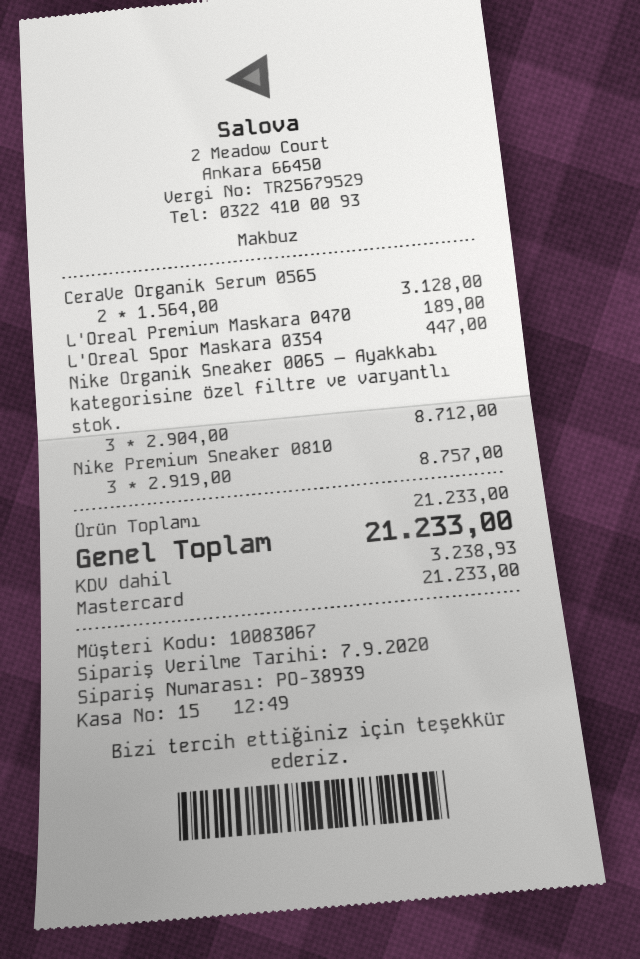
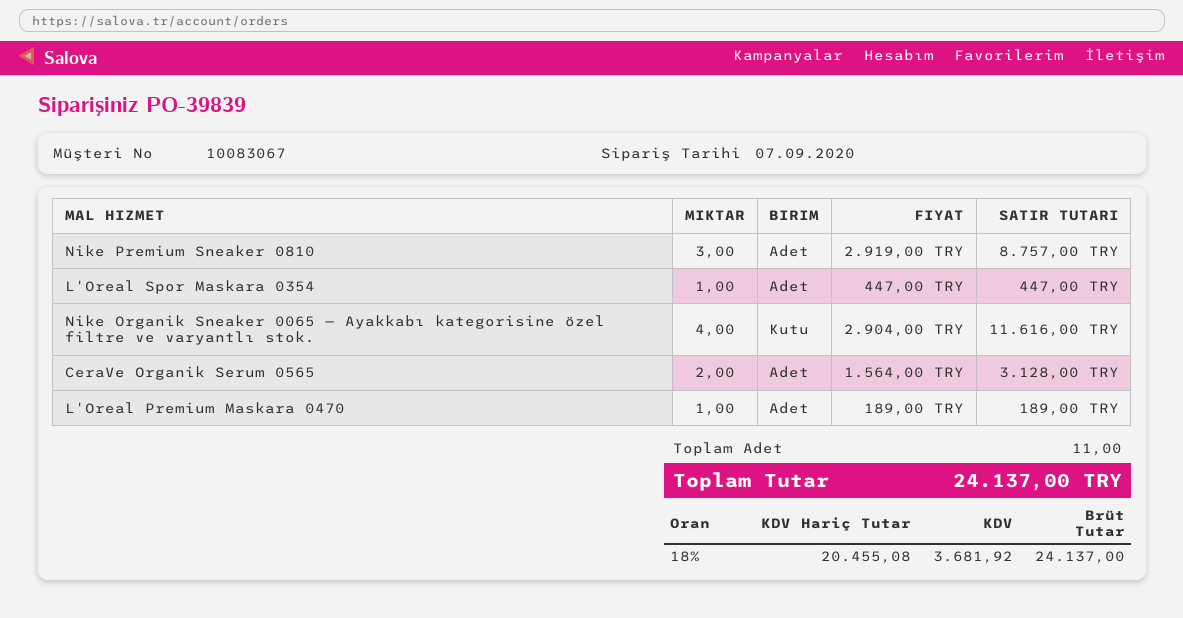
order number: PO-38939 -> PO-39839
Nike Organik Sneaker 0065 — Ayakkabı kategorisine özel filtre ve varyantlı stok.: 3 x 2904.00 = 8712.00 -> 4 x 2904.00 = 11616.00
tax: 3238.93 -> 3681.92
total: 21233.00 -> 24137.00

